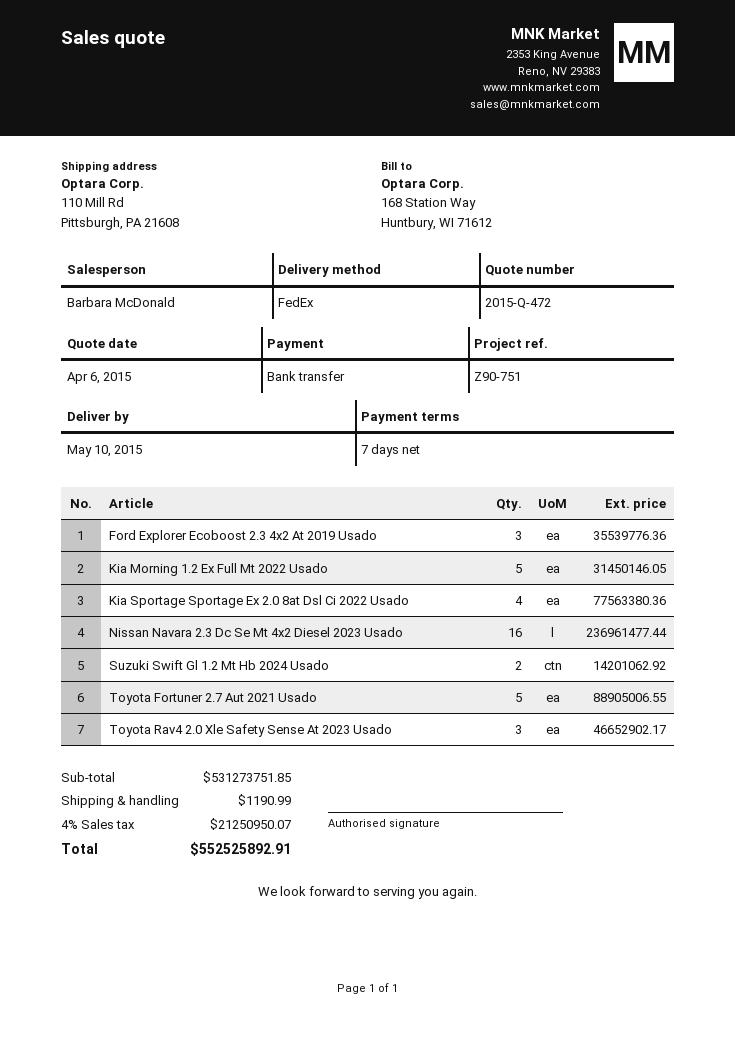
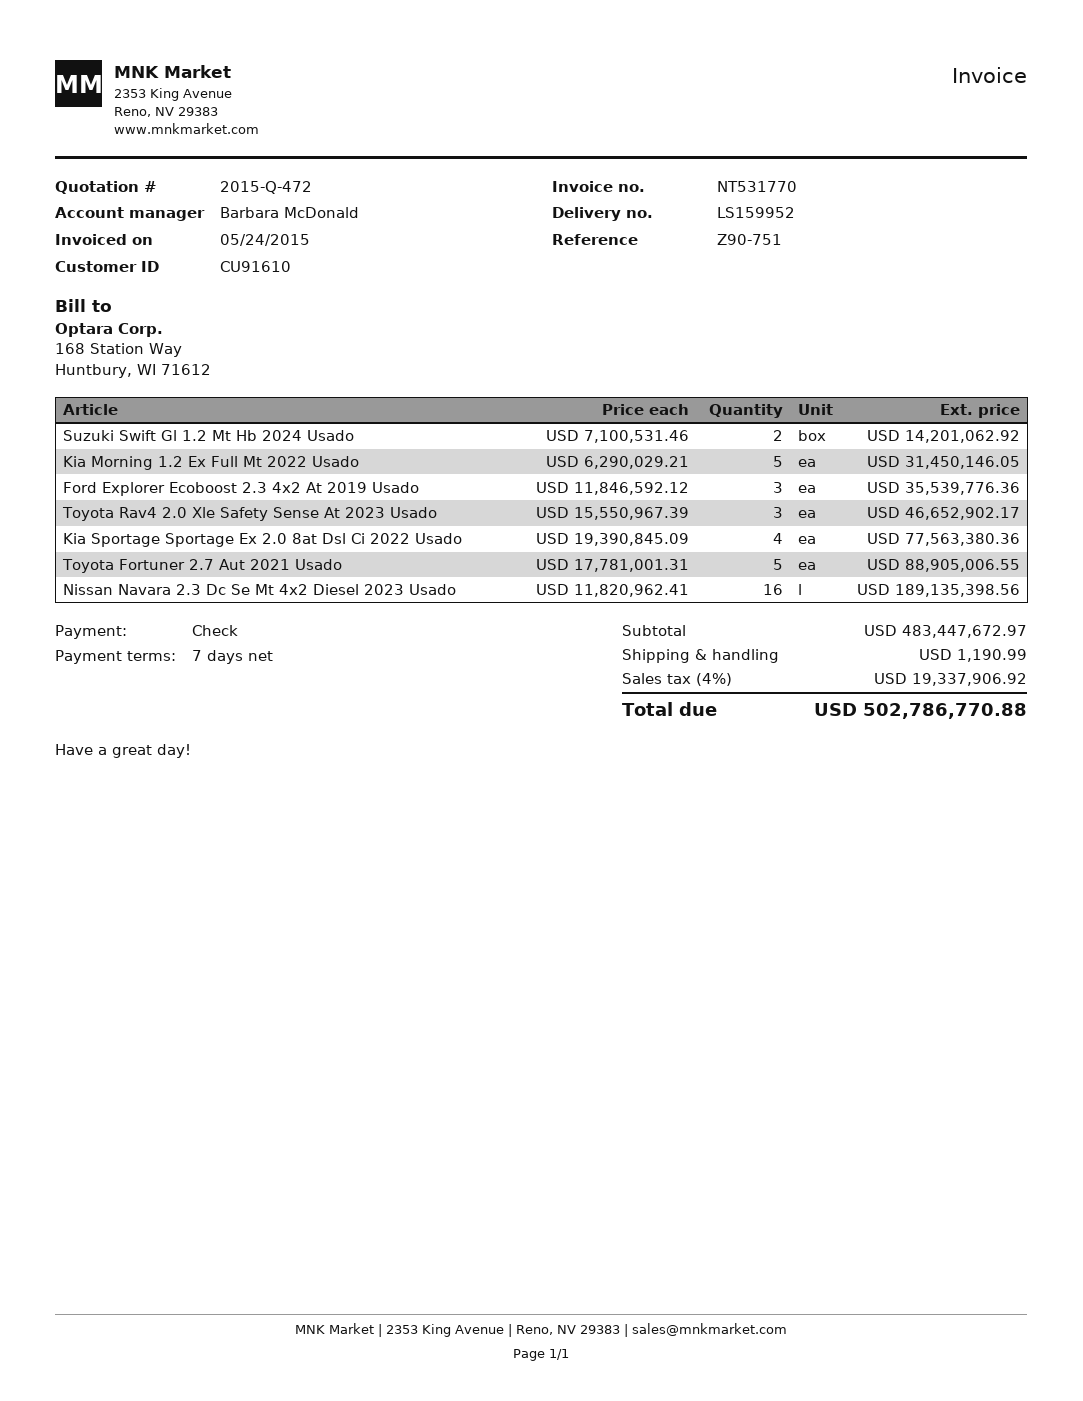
payment method: bank transfer -> cheque
Nissan Navara 2.3 Dc Se Mt 4x2 Diesel 2023 Usado: 16 for 236961477.44 -> 16 for 189135398.56
subtotal: 531273751.85 -> 483447672.97
tax: 4% = 21250950.07 -> 4% = 19337906.92
total: 552525892.91 -> 502786770.88

